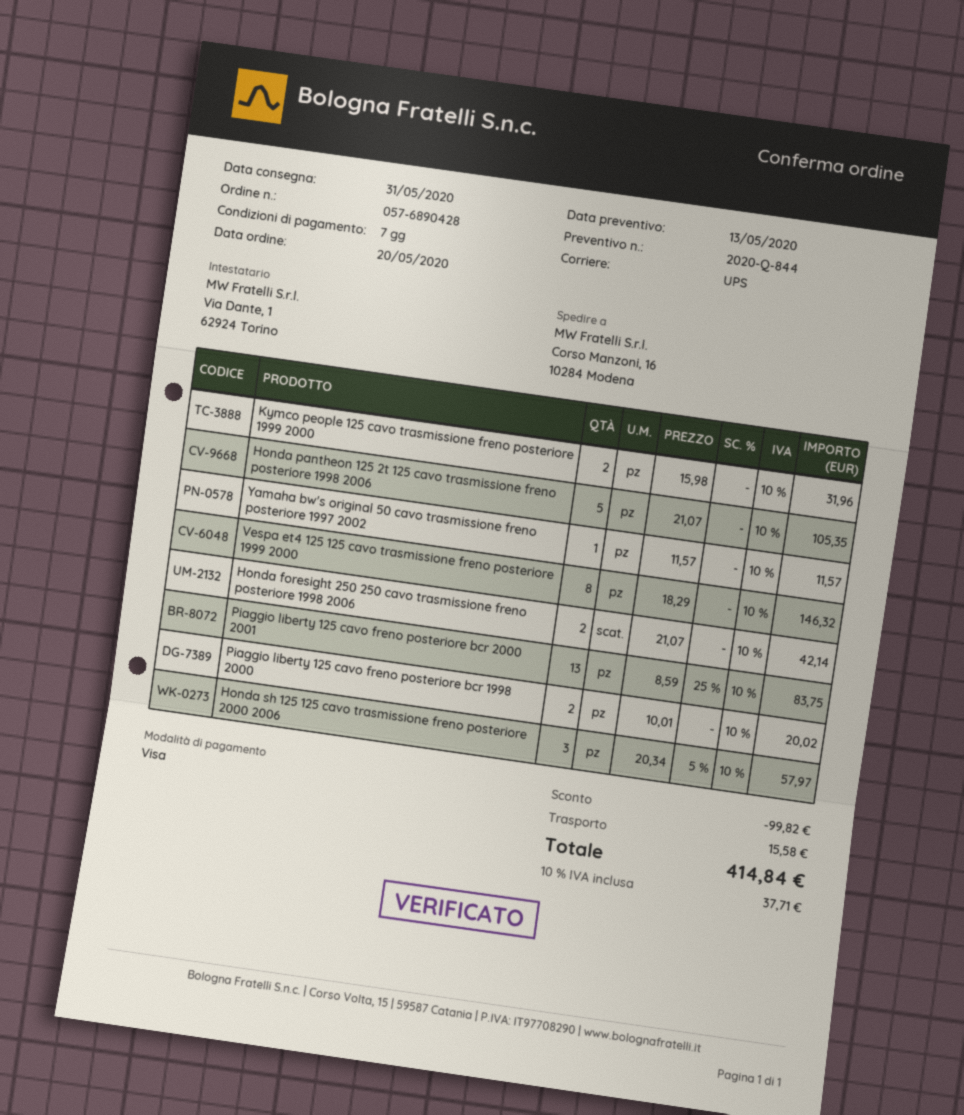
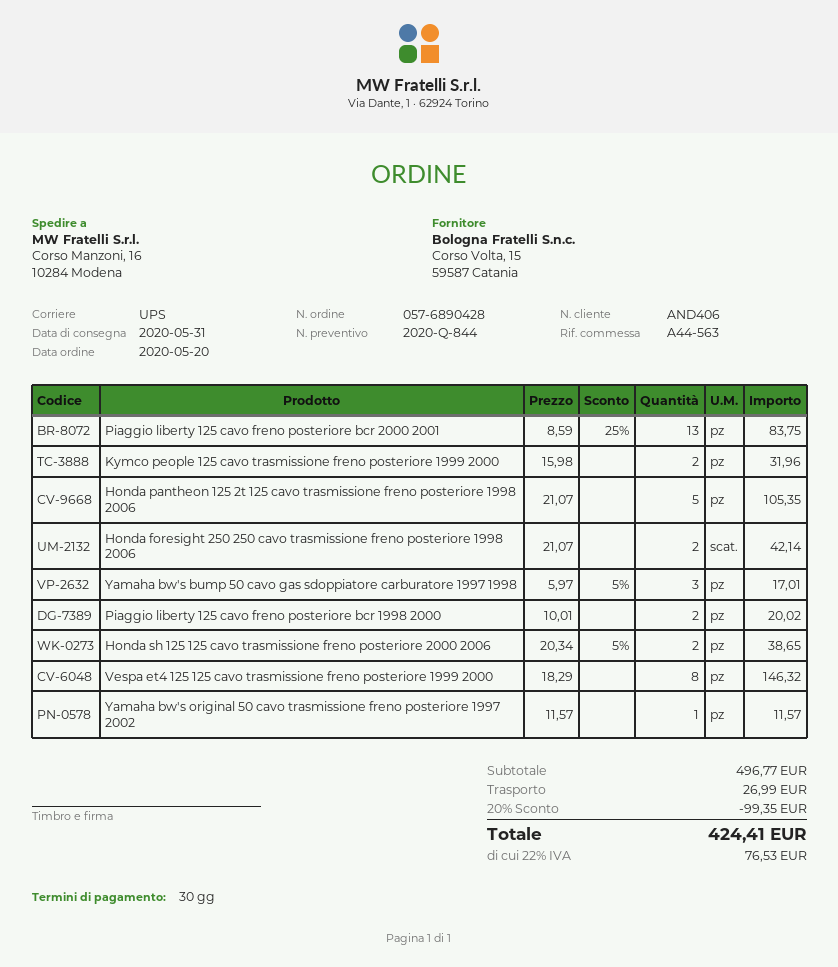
payment terms: 7 days -> 30 days
Honda sh 125 125 cavo trasmissione freno posteriore 2000 2006: 3 x 20.34 - 5% = 57.97 -> 2 x 20.34 - 5% = 38.65
Yamaha bw's bump 50 cavo gas sdoppiatore carburatore 1997 1998: none -> 3 x 5.97 - 5% = 17.01
discount: 99.82 -> 99.35
shipping: 15.58 -> 26.99
tax: 10% = 37.71 -> 22% = 76.53
total: 414.84 -> 424.41

